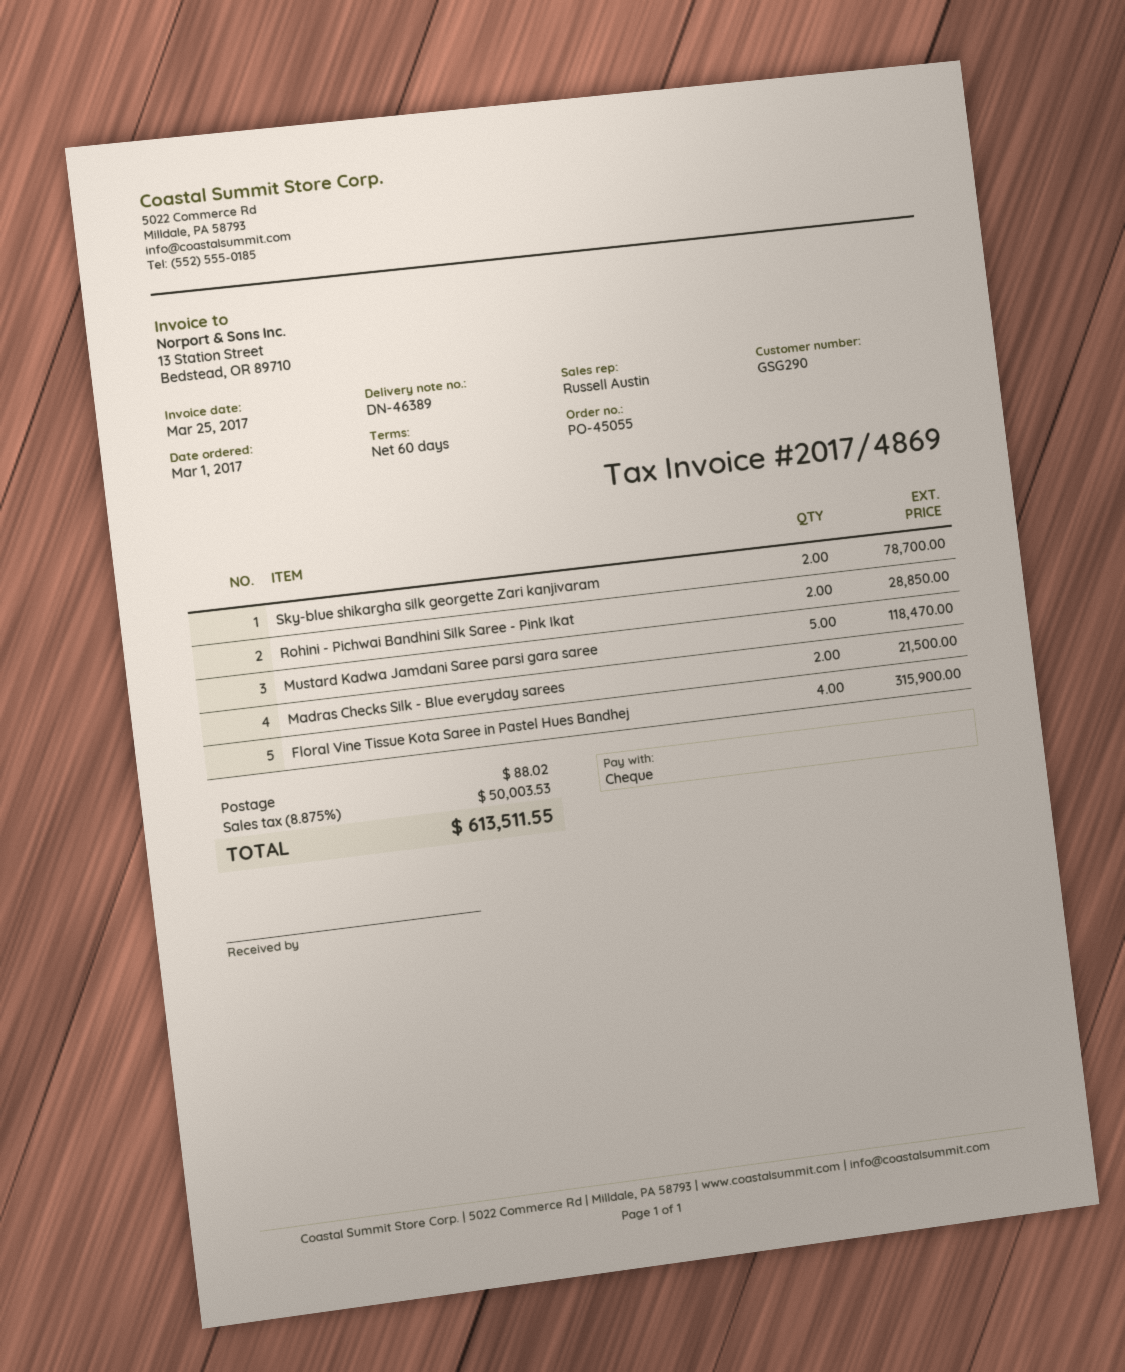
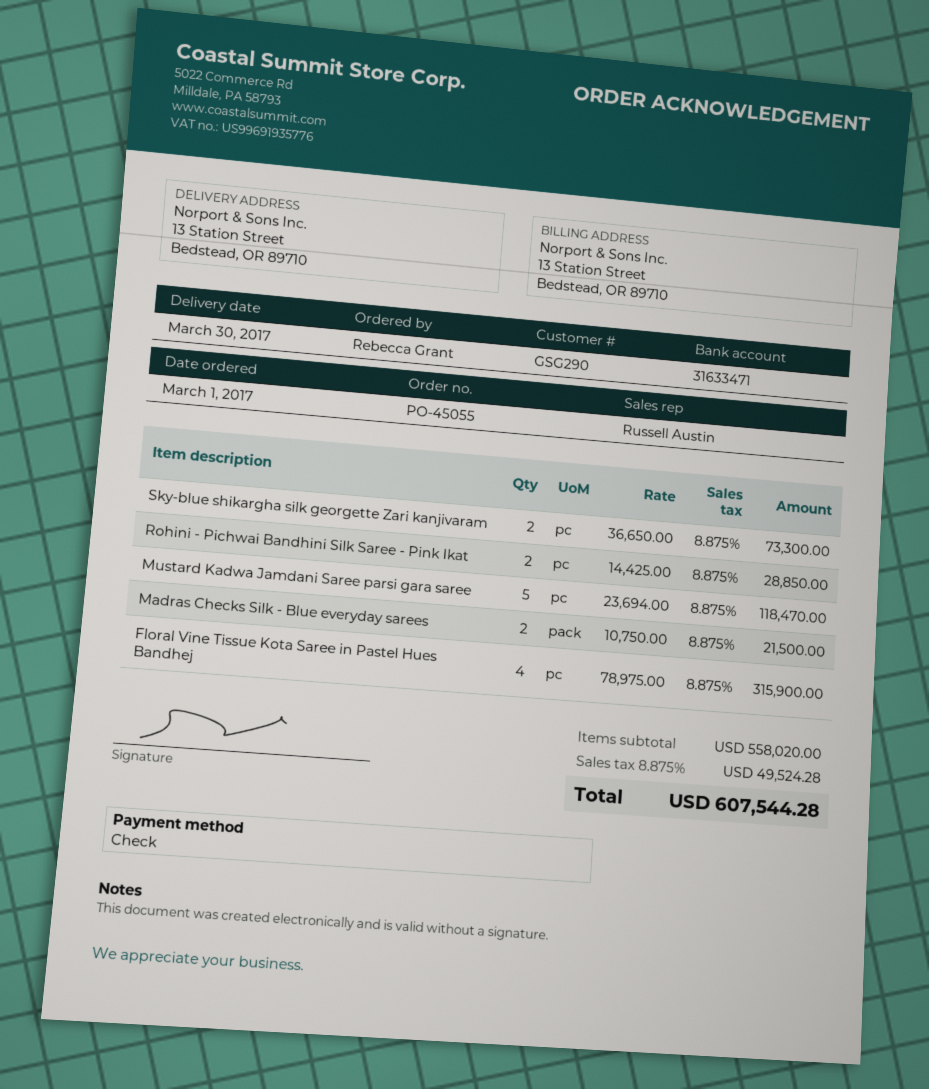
Sky-blue shikargha silk georgette Zari kanjivaram: 2 for 78700.00 -> 2 for 73300.00
shipping: 88.02 -> none
tax: 8.875% = 50003.53 -> 8.875% = 49524.28
total: 613511.55 -> 607544.28

